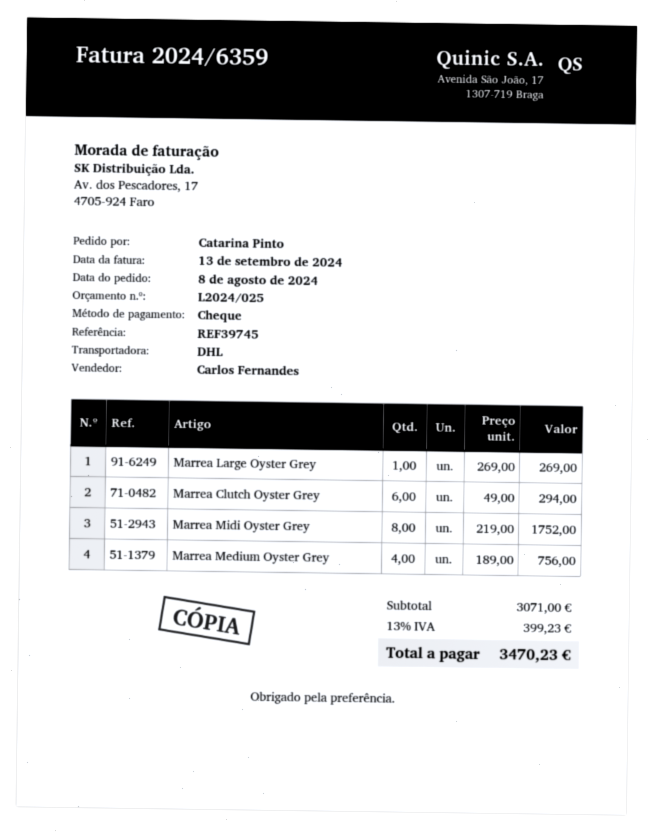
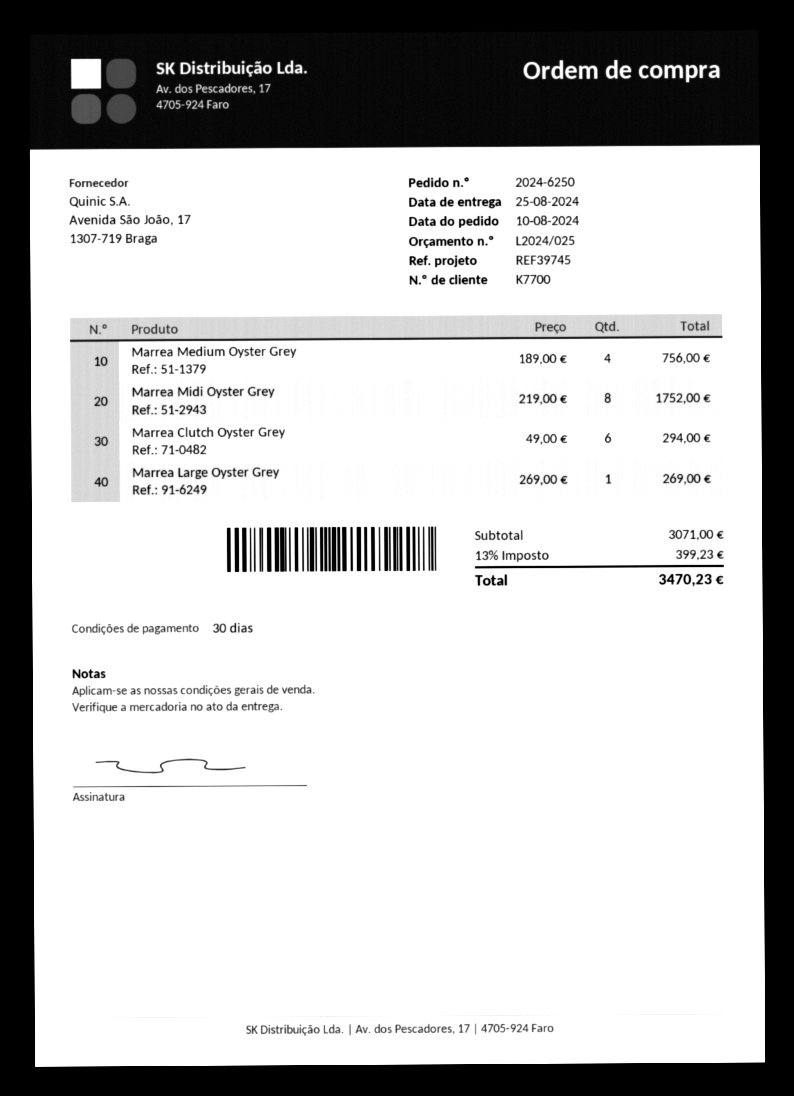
order date: 2024-08-08 -> 2024-08-10

